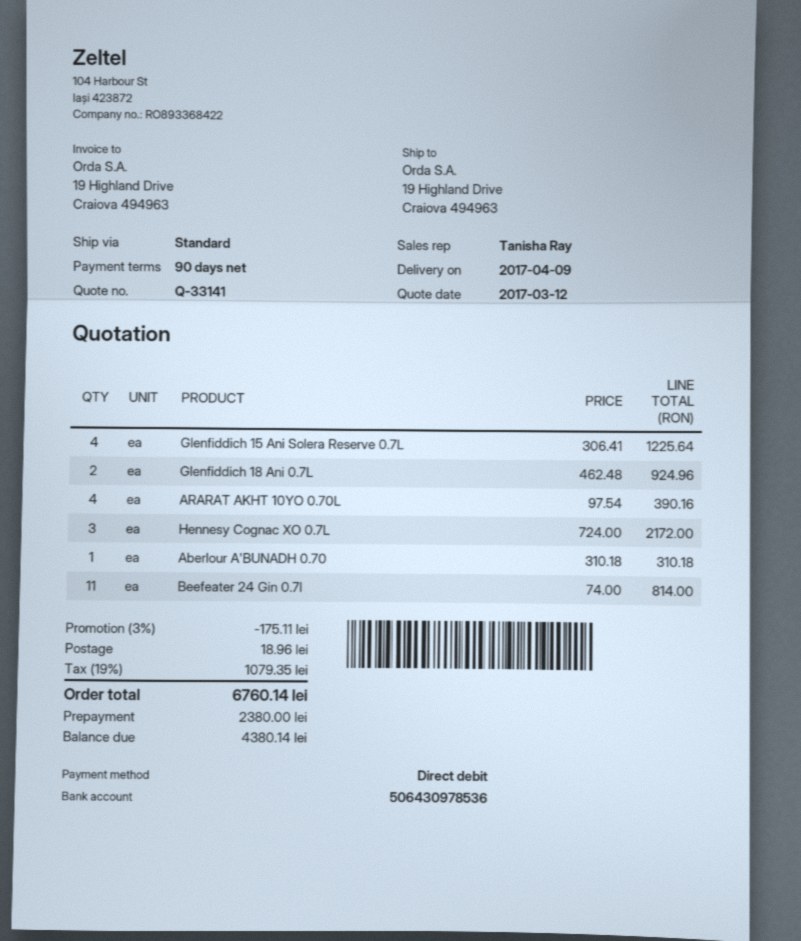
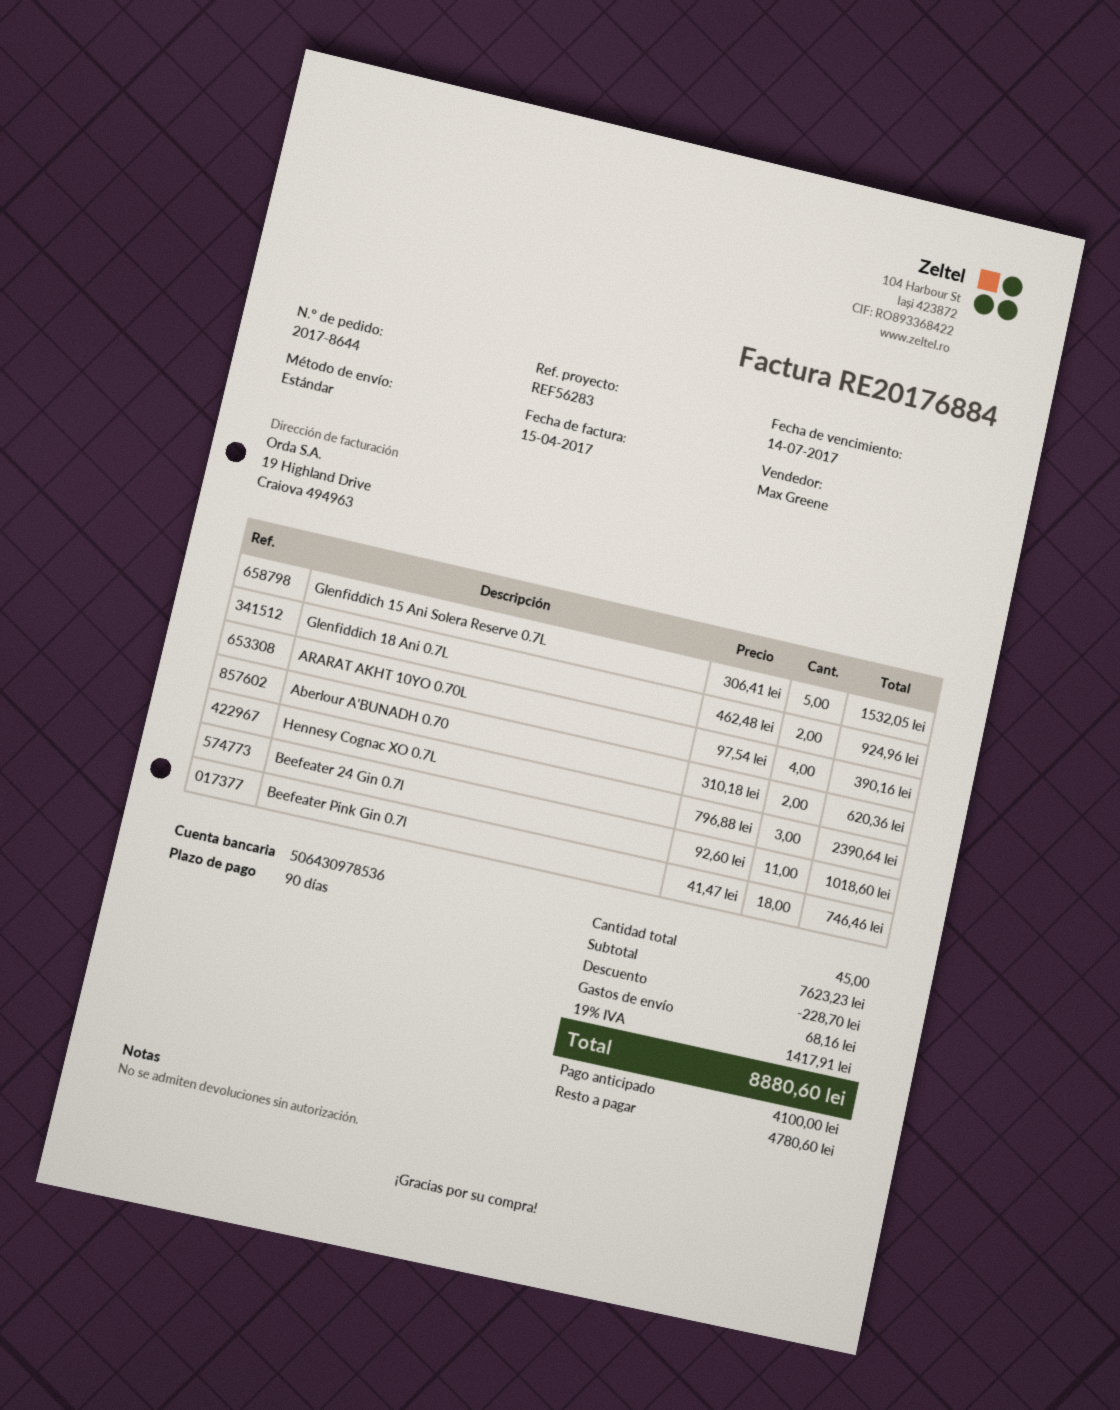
sales rep: Tanisha Ray -> Max Greene
Glenfiddich 15 Ani Solera Reserve 0.7L: 4 x 306.41 = 1225.64 -> 5 x 306.41 = 1532.05
Hennesy Cognac XO 0.7L: 3 x 724.00 = 2172.00 -> 3 x 796.88 = 2390.64
Aberlour A'BUNADH 0.70: 1 x 310.18 = 310.18 -> 2 x 310.18 = 620.36
Beefeater 24 Gin 0.7l: 11 x 74.00 = 814.00 -> 11 x 92.60 = 1018.60
Beefeater Pink Gin 0.7l: none -> 18 x 41.47 = 746.46
discount: 175.11 -> 228.70
shipping: 18.96 -> 68.16
tax: 19% = 1079.35 -> 19% = 1417.91
total: 6760.14 -> 8880.60
deposit: 2380.00 -> 4100.00
balance: 4380.14 -> 4780.60

